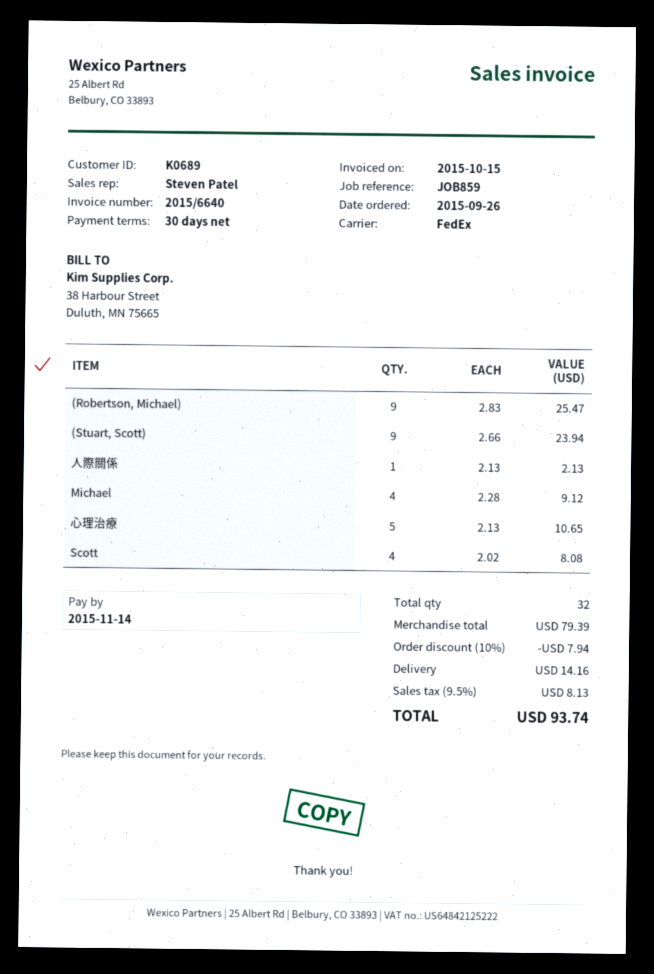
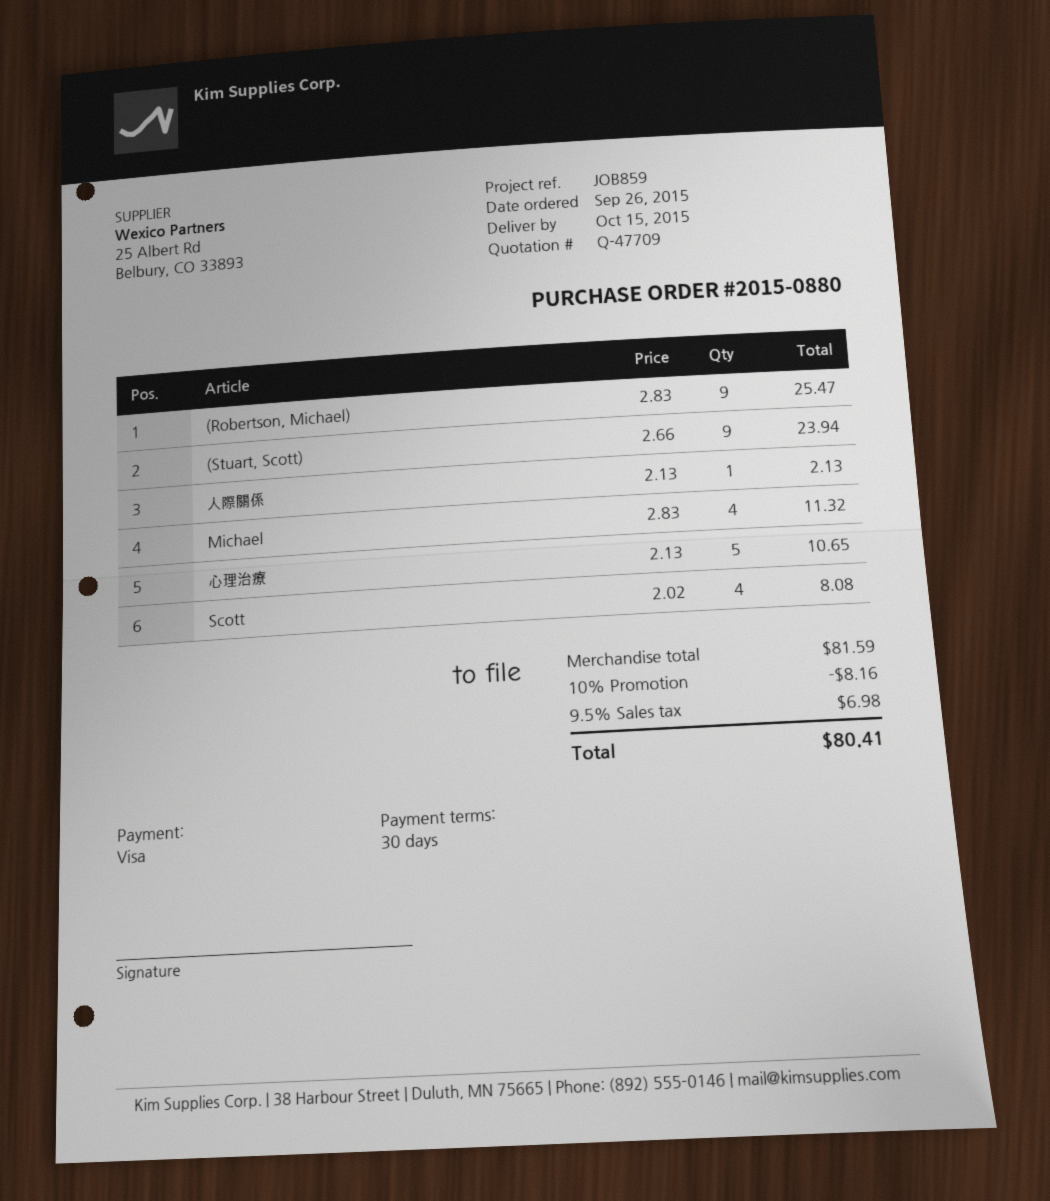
Michael: 4 x 2.28 = 9.12 -> 4 x 2.83 = 11.32
subtotal: 79.39 -> 81.59
discount: 10% = 7.94 -> 10% = 8.16
shipping: 14.16 -> none
tax: 9.5% = 8.13 -> 9.5% = 6.98
total: 93.74 -> 80.41

